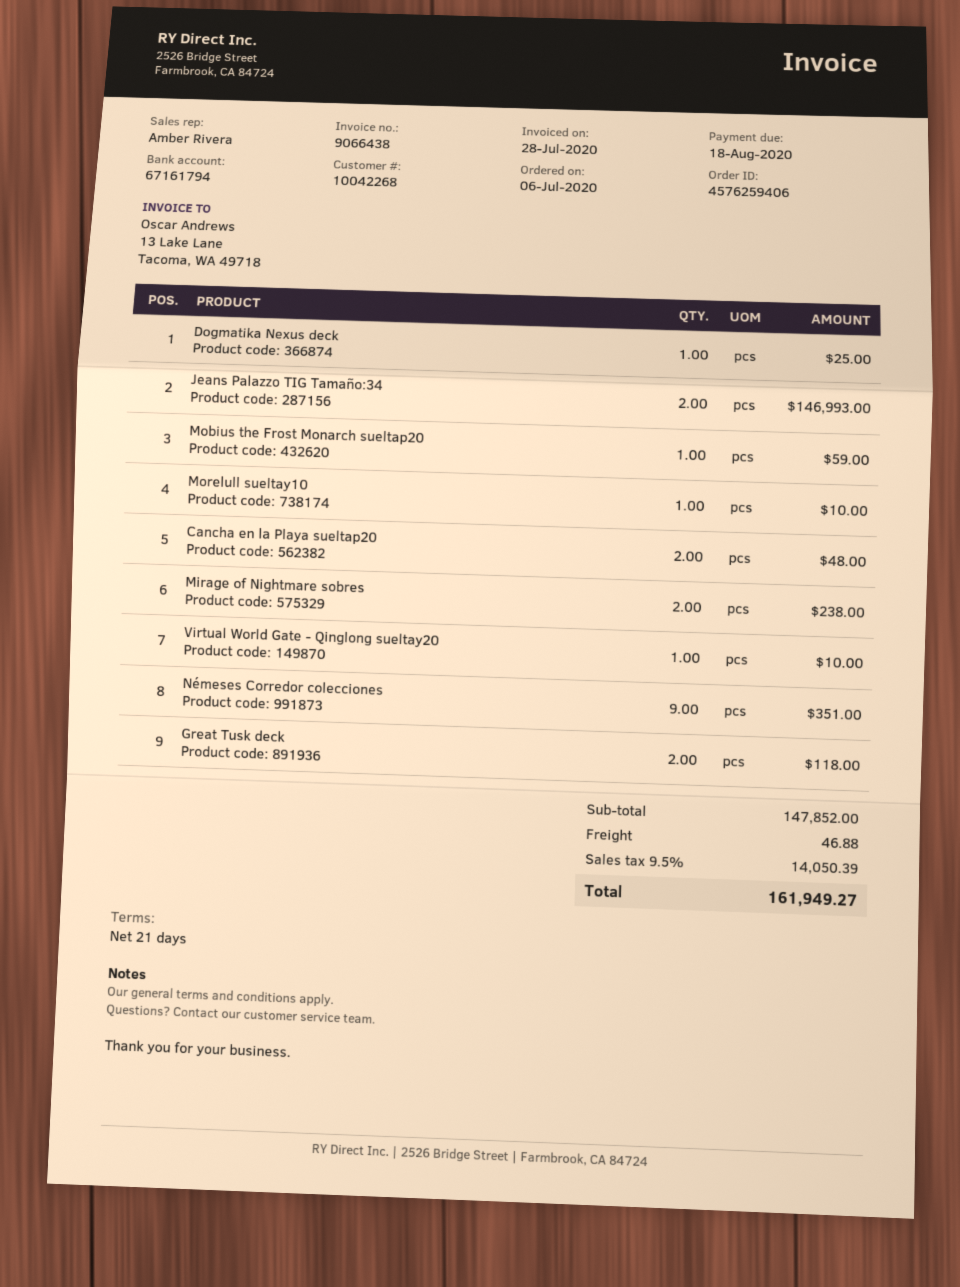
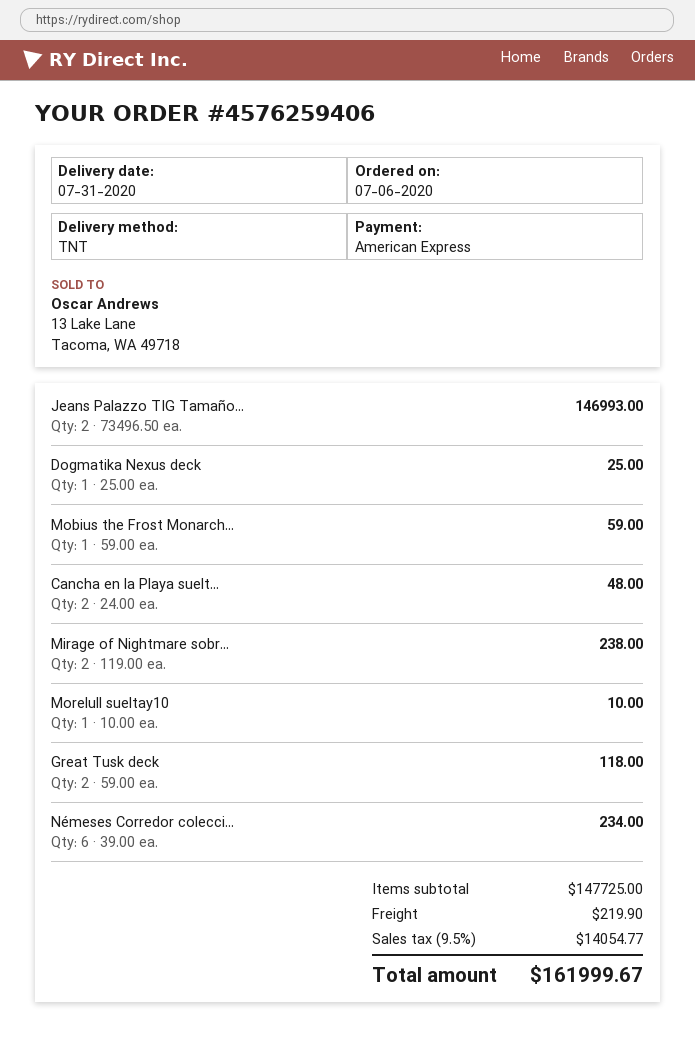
Virtual World Gate - Qinglong sueltay20: 1 for 10.00 -> none
Némeses Corredor colecciones: 9 for 351.00 -> 6 for 234.00
subtotal: 147852.00 -> 147725.00
shipping: 46.88 -> 219.90
tax: 9.5% = 14050.39 -> 9.5% = 14054.77
total: 161949.27 -> 161999.67

